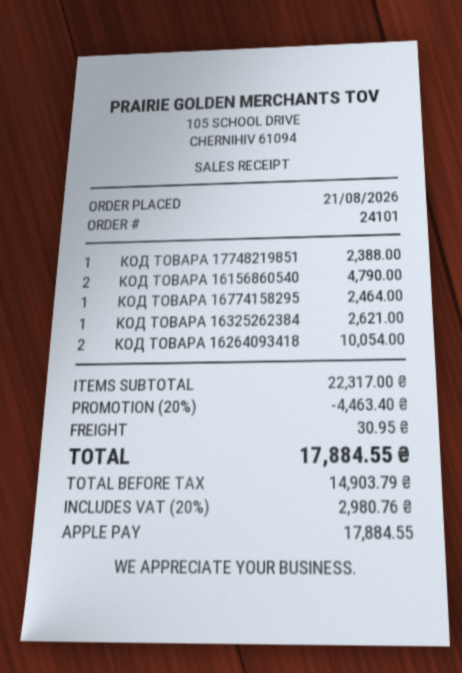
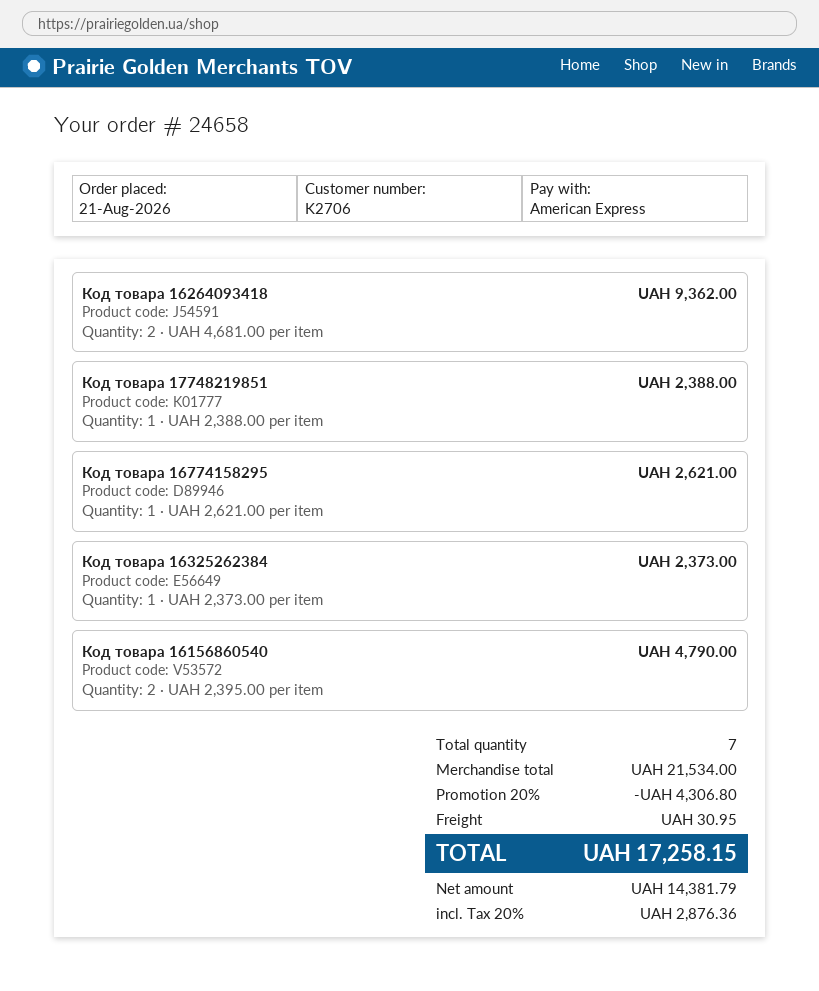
order number: 24101 -> 24658
payment method: Apple Pay -> American Express
КОД ТОВАРА 16774158295: 1 for 2464.00 -> 1 for 2621.00
КОД ТОВАРА 16325262384: 1 for 2621.00 -> 1 for 2373.00
КОД ТОВАРА 16264093418: 2 for 10054.00 -> 2 for 9362.00
subtotal: 22317.00 -> 21534.00
discount: 20% = 4463.40 -> 20% = 4306.80
net: 14903.79 -> 14381.79
tax: 20% = 2980.76 -> 20% = 2876.36
total: 17884.55 -> 17258.15

